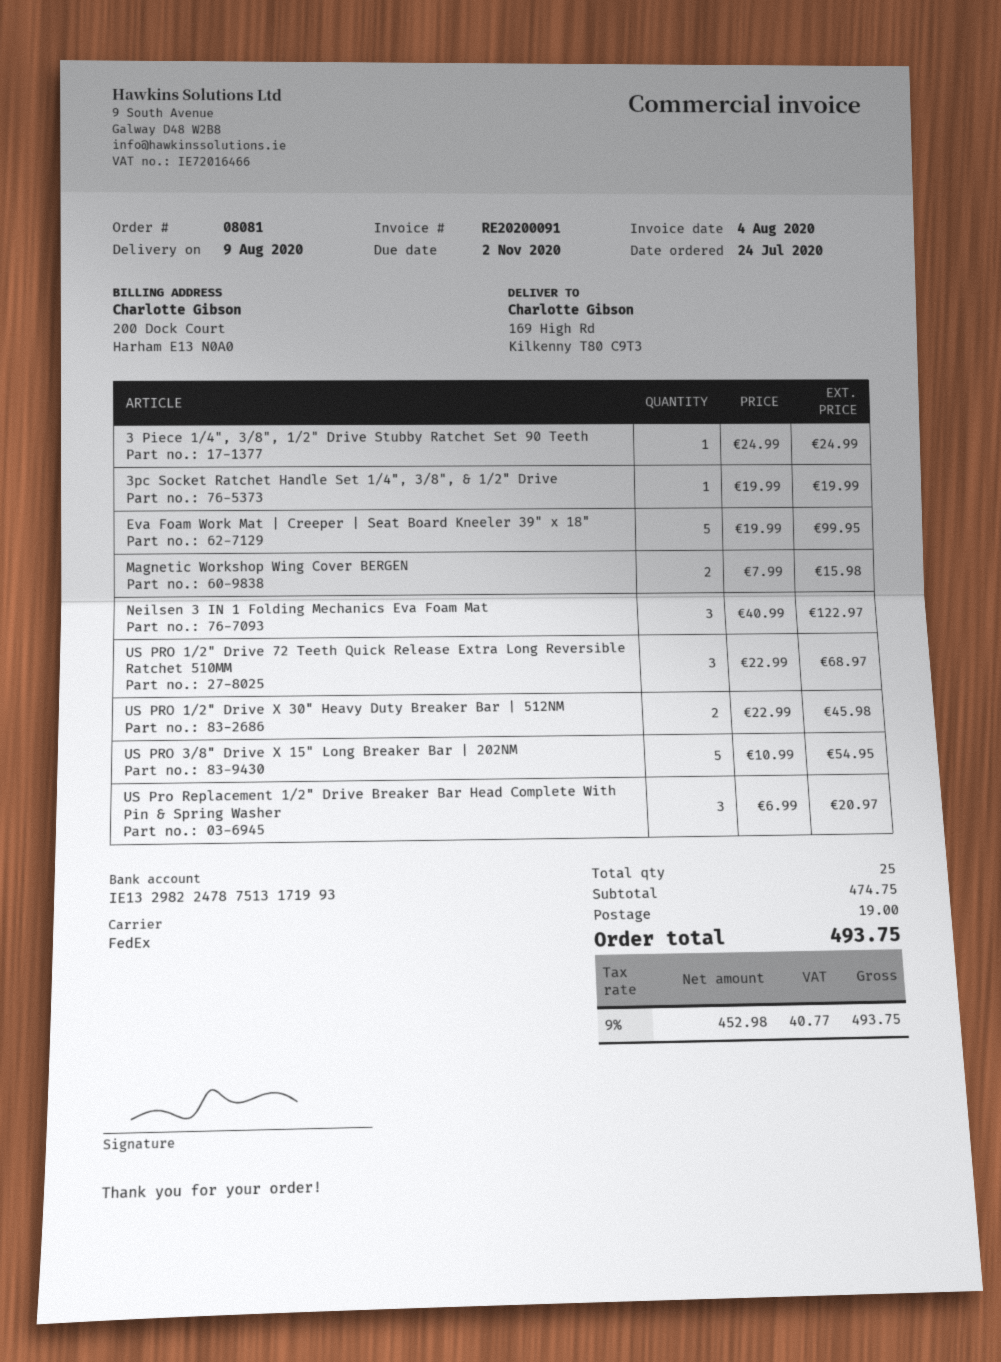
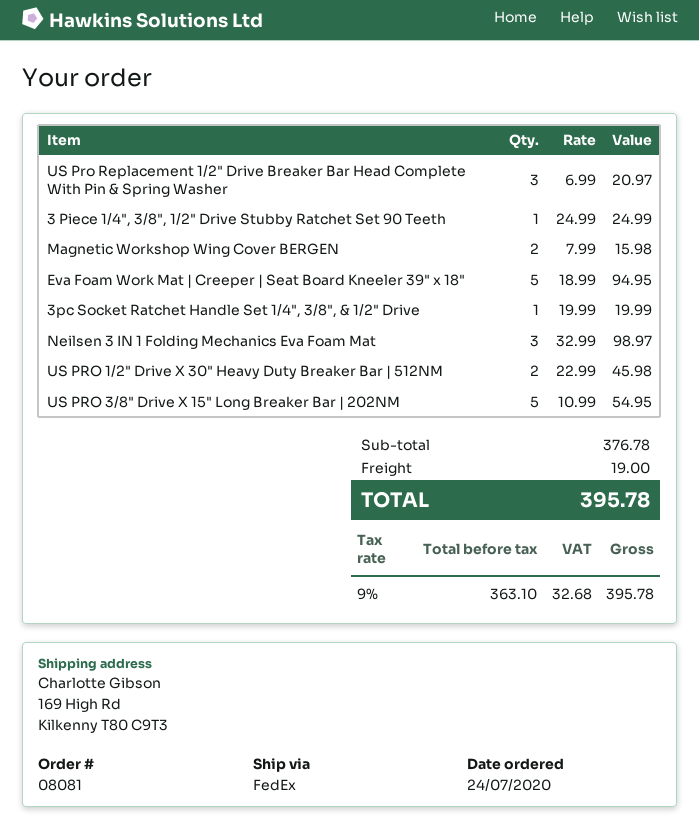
Eva Foam Work Mat | Creeper | Seat Board Kneeler 39" x 18": 5 x 19.99 = 99.95 -> 5 x 18.99 = 94.95
Neilsen 3 IN 1 Folding Mechanics Eva Foam Mat: 3 x 40.99 = 122.97 -> 3 x 32.99 = 98.97
US PRO 1/2" Drive 72 Teeth Quick Release Extra Long Reversible Ratchet 510MM: 3 x 22.99 = 68.97 -> none
subtotal: 474.75 -> 376.78
net: 452.98 -> 363.10
tax: 9% = 40.77 -> 9% = 32.68
total: 493.75 -> 395.78

